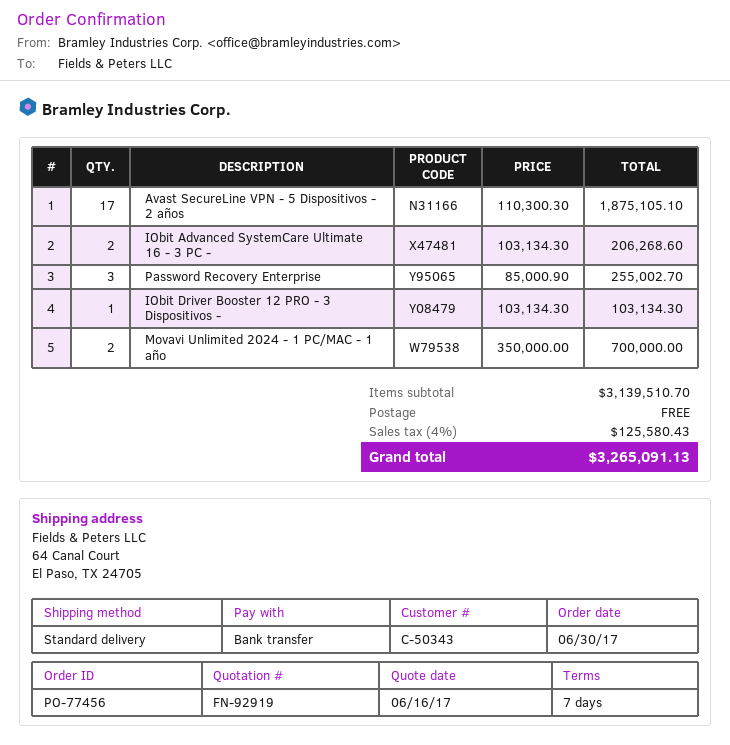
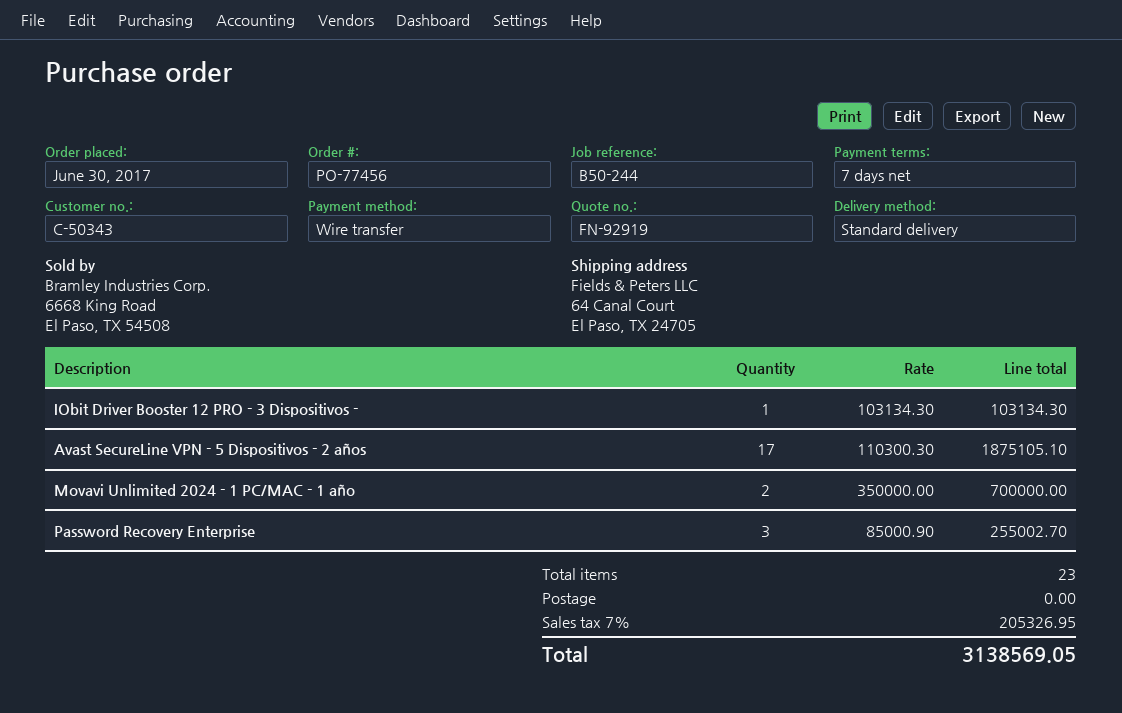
IObit Advanced SystemCare Ultimate 16 - 3 PC -: 2 x 103134.30 = 206268.60 -> none
tax: 4% = 125580.43 -> 7% = 205326.95
total: 3265091.13 -> 3138569.05

